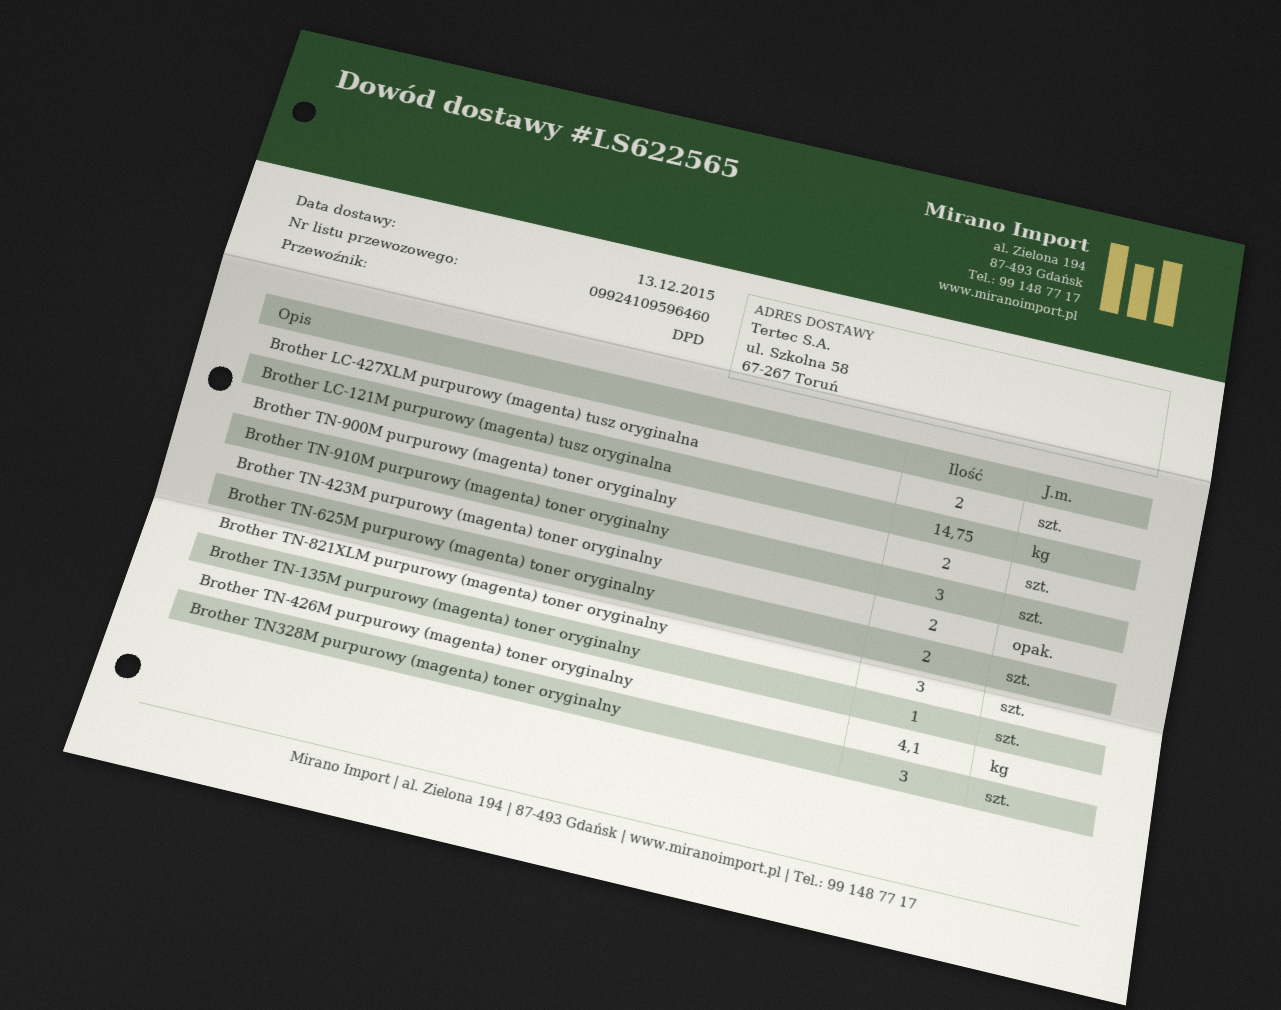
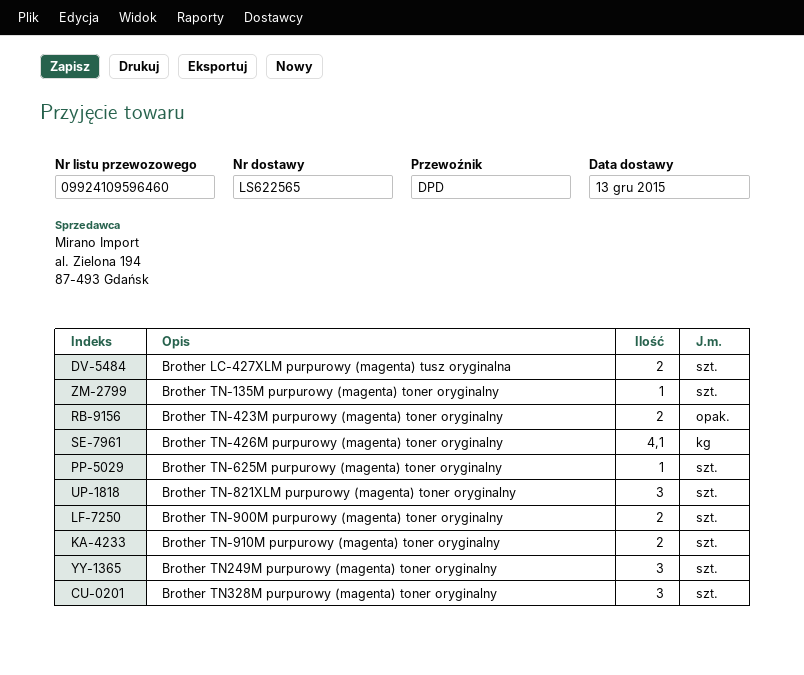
Brother LC-121M purpurowy (magenta) tusz oryginalna: 14.75 -> none
Brother TN-910M purpurowy (magenta) toner oryginalny: 3 -> 2
Brother TN-625M purpurowy (magenta) toner oryginalny: 2 -> 1
Brother TN249M purpurowy (magenta) toner oryginalny: none -> 3

